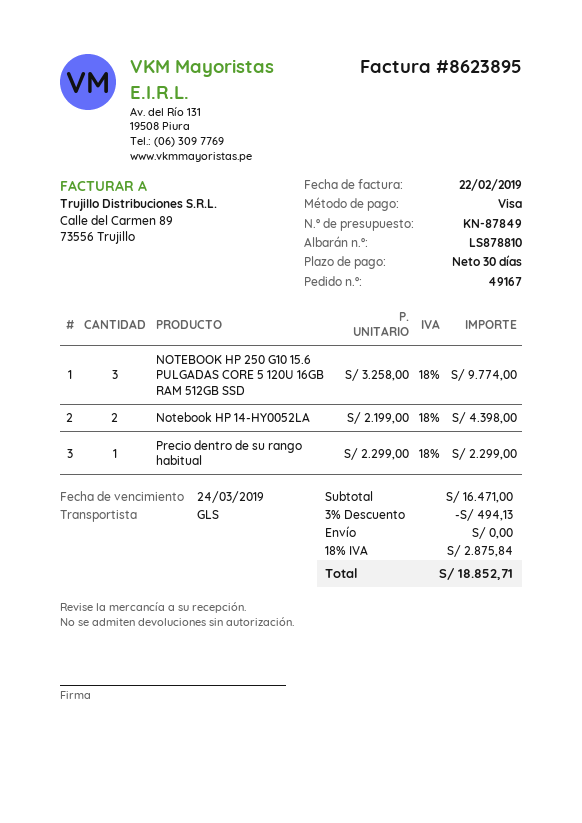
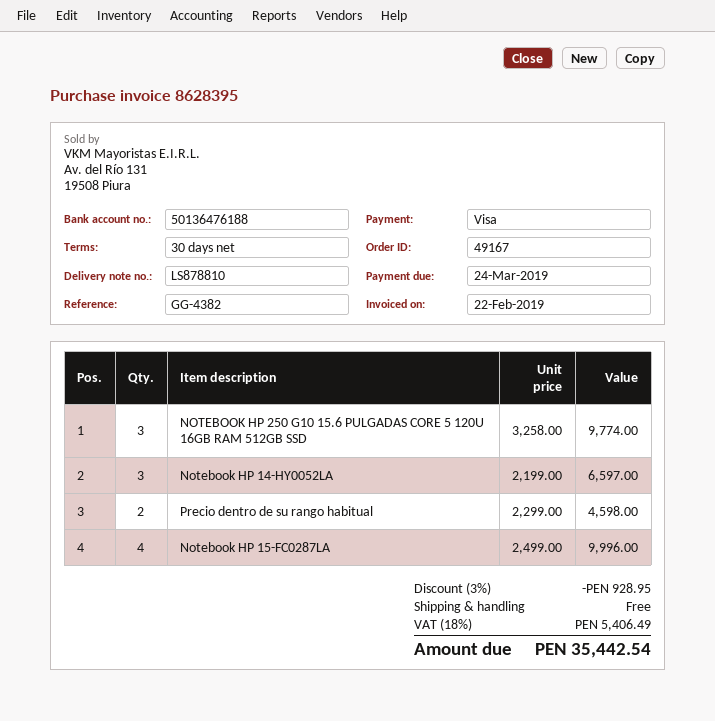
invoice number: 8623895 -> 8628395
Notebook HP 14-HY0052LA: 2 x 2199.00 = 4398.00 -> 3 x 2199.00 = 6597.00
Precio dentro de su rango habitual: 1 x 2299.00 = 2299.00 -> 2 x 2299.00 = 4598.00
Notebook HP 15-FC0287LA: none -> 4 x 2499.00 = 9996.00
discount: 3% = 494.13 -> 3% = 928.95
tax: 18% = 2875.84 -> 18% = 5406.49
total: 18852.71 -> 35442.54

